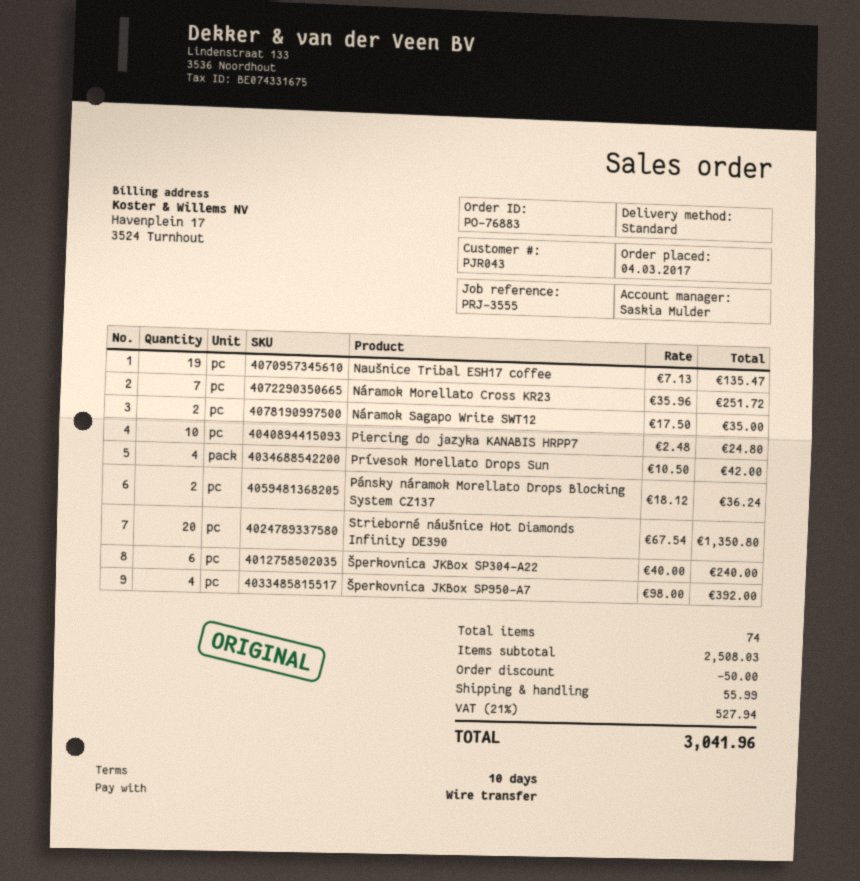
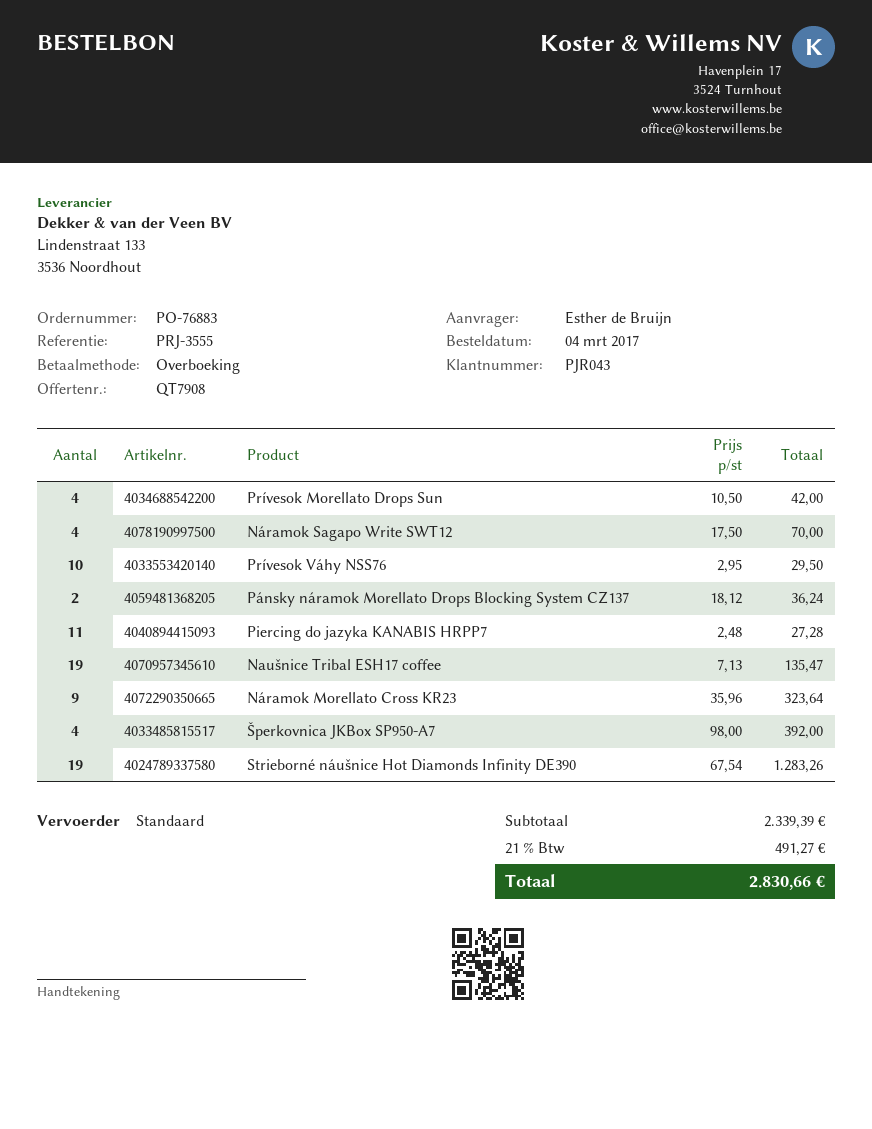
Náramok Morellato Cross KR23: 7 x 35.96 = 251.72 -> 9 x 35.96 = 323.64
Náramok Sagapo Write SWT12: 2 x 17.50 = 35.00 -> 4 x 17.50 = 70.00
Piercing do jazyka KANABIS HRPP7: 10 x 2.48 = 24.80 -> 11 x 2.48 = 27.28
Strieborné náušnice Hot Diamonds Infinity DE390: 20 x 67.54 = 1350.80 -> 19 x 67.54 = 1283.26
Šperkovnica JKBox SP304-A22: 6 x 40.00 = 240.00 -> none
Prívesok Váhy NSS76: none -> 10 x 2.95 = 29.50
subtotal: 2508.03 -> 2339.39
discount: 50.00 -> none
shipping: 55.99 -> none
tax: 21% = 527.94 -> 21% = 491.27
total: 3041.96 -> 2830.66

